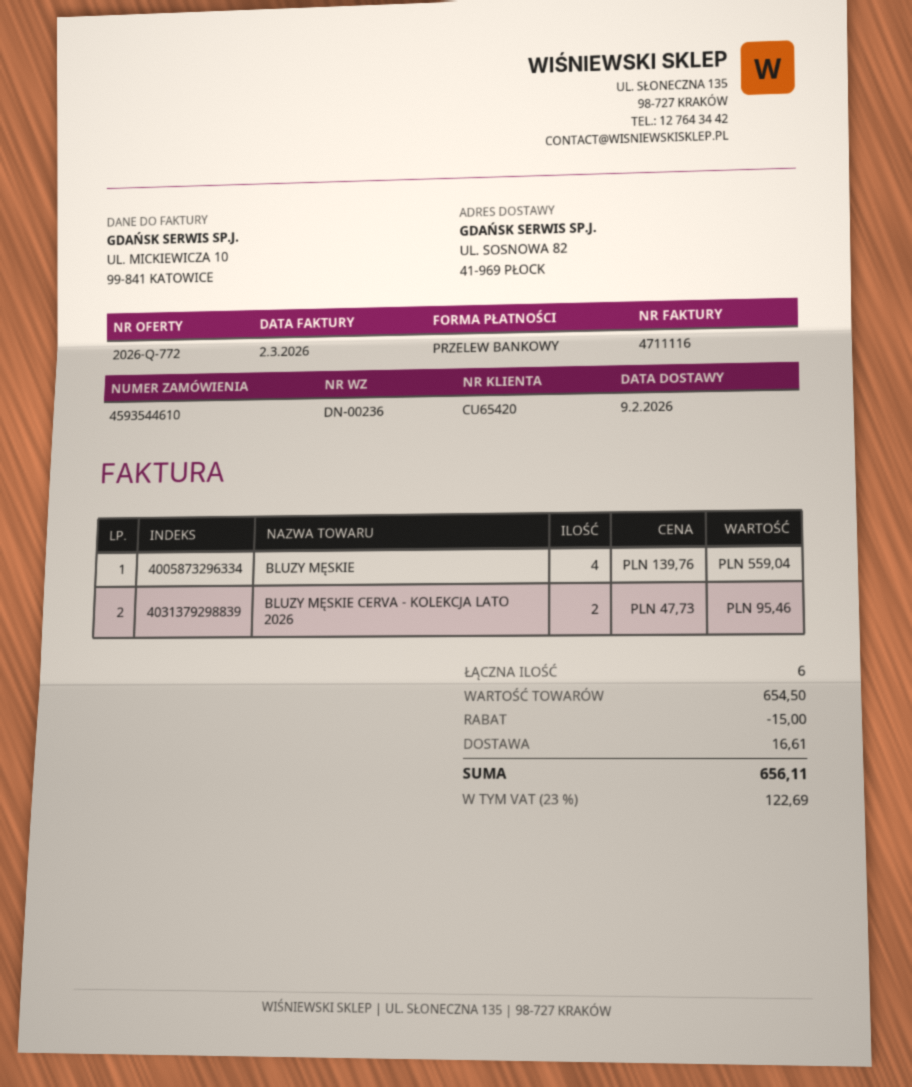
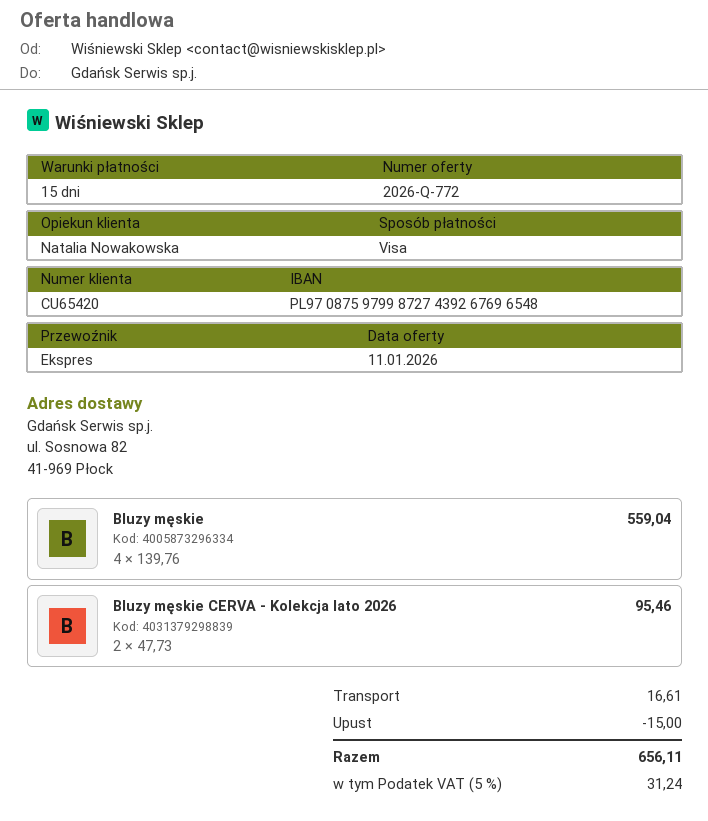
payment method: bank transfer -> Visa
tax: 23% = 122.69 -> 5% = 31.24

